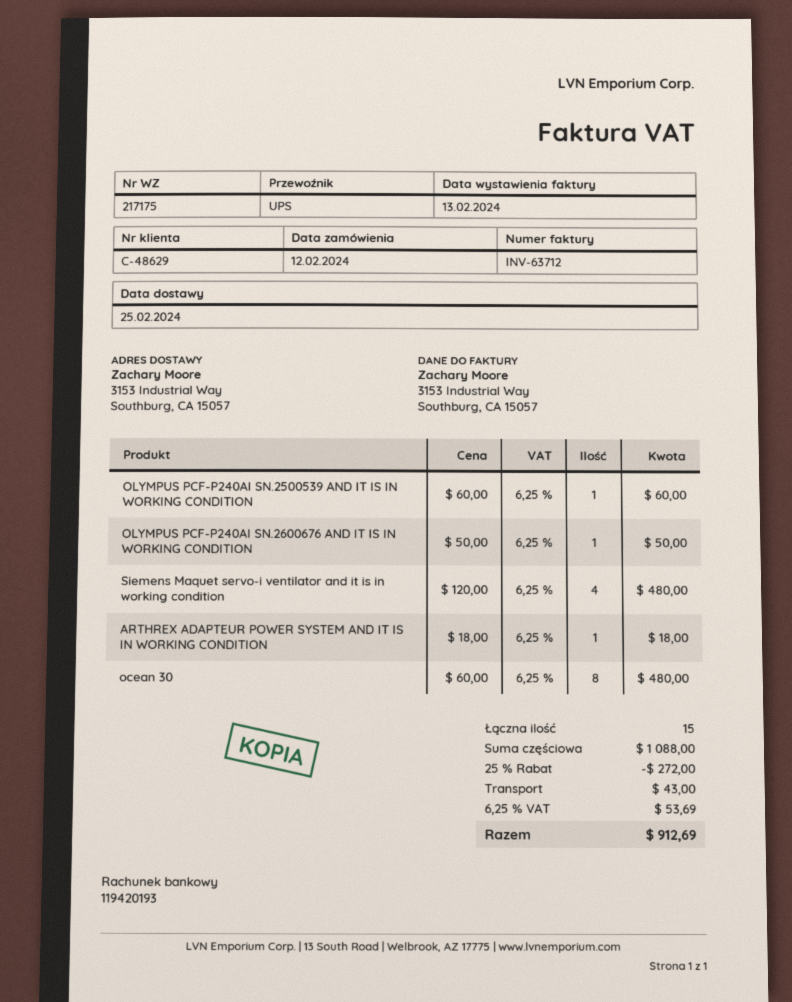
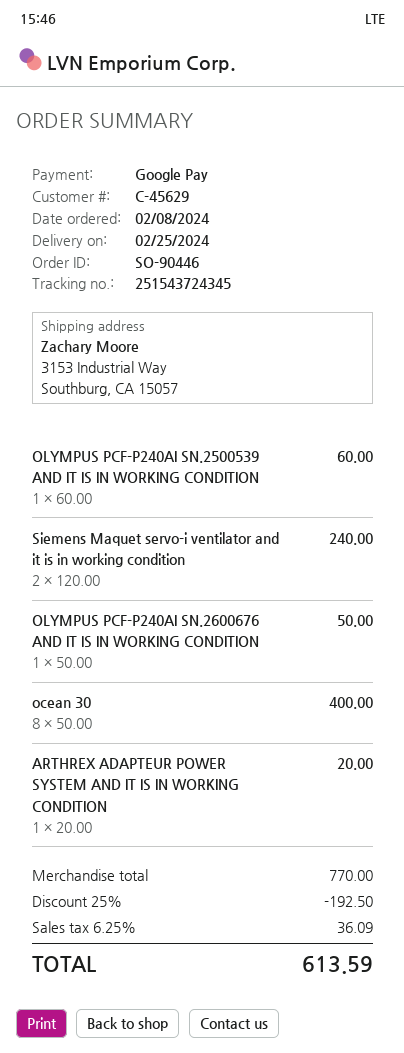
order date: 2024-02-12 -> 2024-02-08
customer number: C-48629 -> C-45629
Siemens Maquet servo-i ventilator and it is in working condition: 4 x 120.00 = 480.00 -> 2 x 120.00 = 240.00
ARTHREX ADAPTEUR POWER SYSTEM AND IT IS IN WORKING CONDITION: 1 x 18.00 = 18.00 -> 1 x 20.00 = 20.00
ocean 30: 8 x 60.00 = 480.00 -> 8 x 50.00 = 400.00
subtotal: 1088.00 -> 770.00
discount: 25% = 272.00 -> 25% = 192.50
shipping: 43.00 -> none
tax: 6.25% = 53.69 -> 6.25% = 36.09
total: 912.69 -> 613.59

